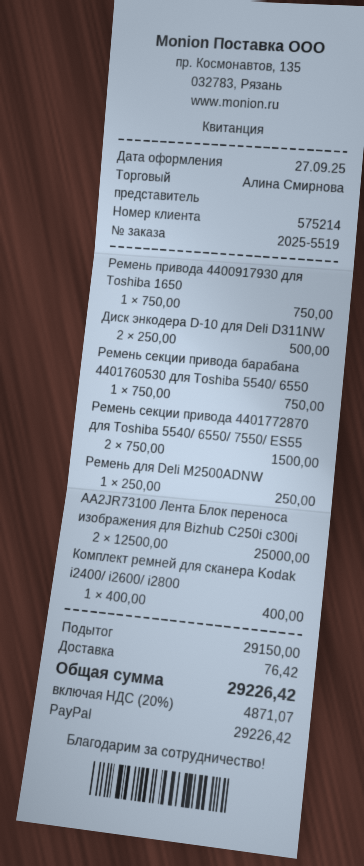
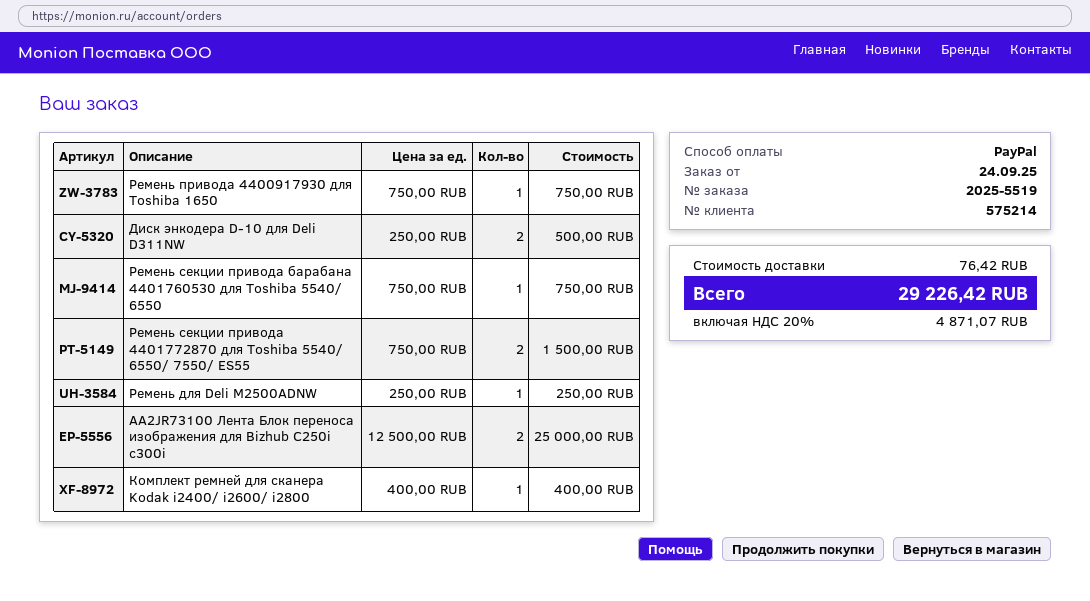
order date: 2025-09-27 -> 2025-09-24

